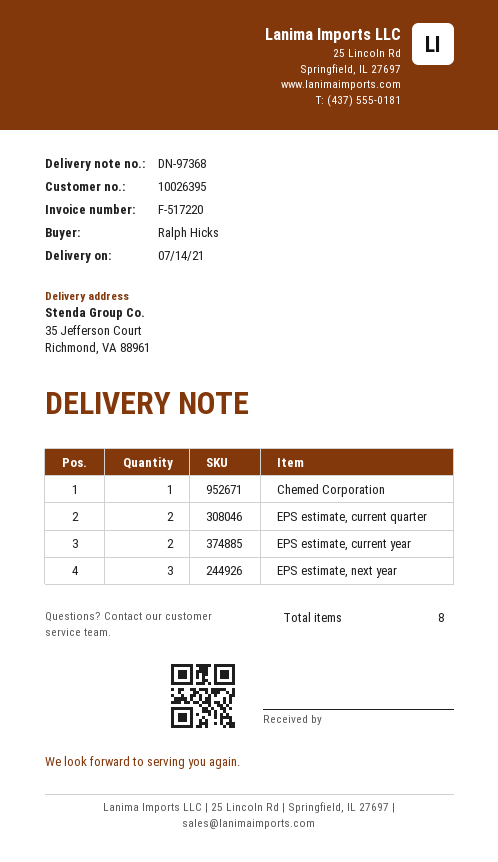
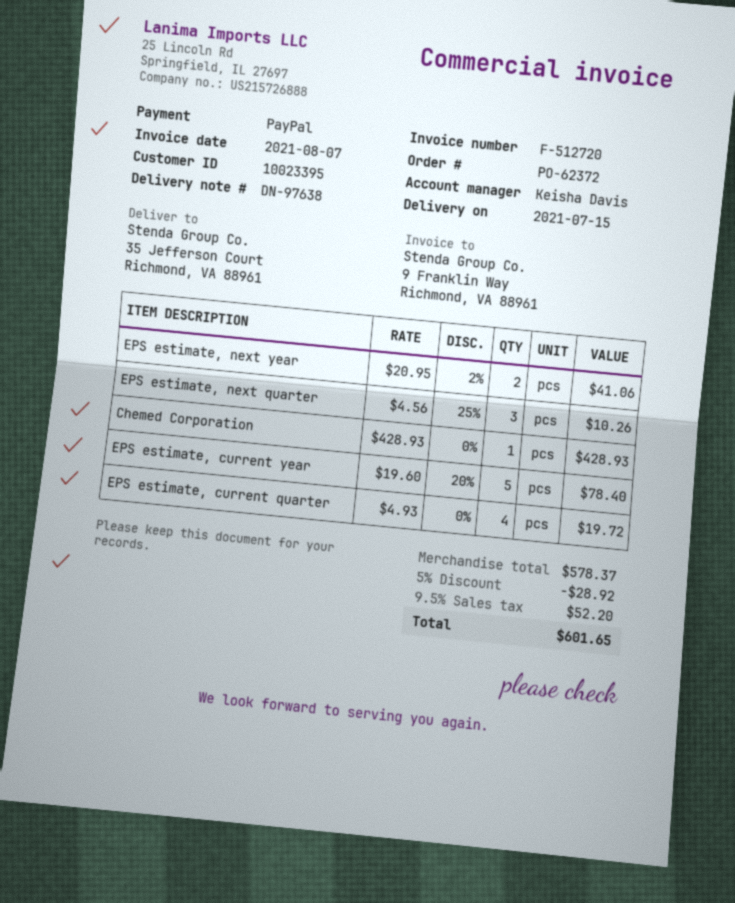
delivery note number: DN-97368 -> DN-97638
delivery date: 2021-07-14 -> 2021-07-15
invoice number: F-517220 -> F-512720
customer number: 10026395 -> 10023395
EPS estimate, current quarter: 2 -> 4
EPS estimate, current year: 2 -> 5
EPS estimate, next year: 3 -> 2
EPS estimate, next quarter: none -> 3

